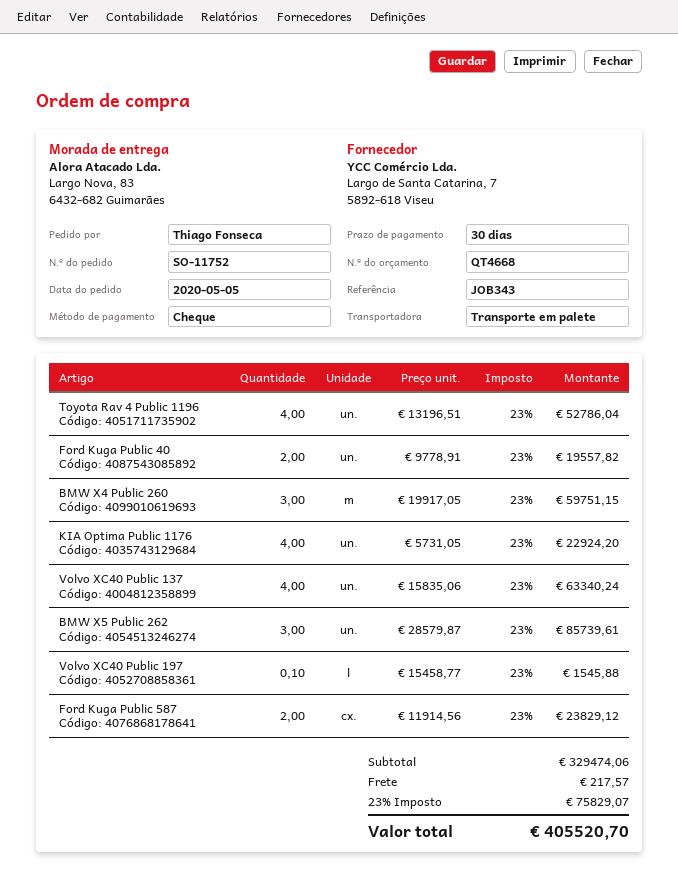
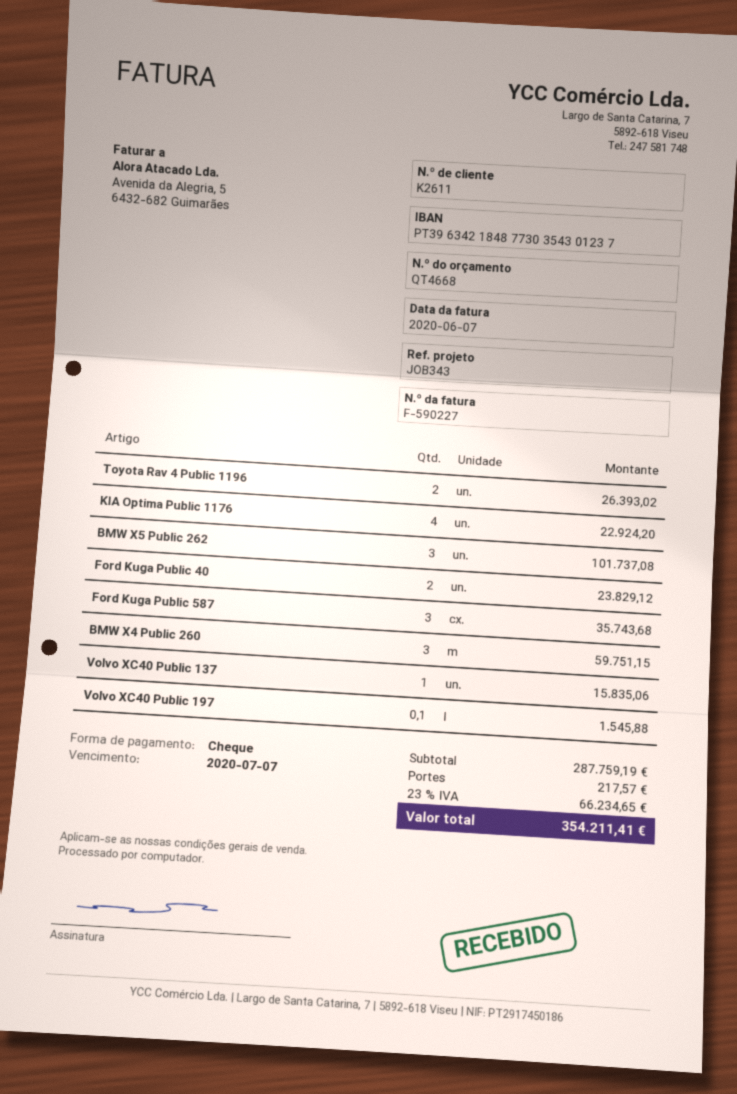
Toyota Rav 4 Public 1196: 4 for 52786.04 -> 2 for 26393.02
Ford Kuga Public 40: 2 for 19557.82 -> 2 for 23829.12
Volvo XC40 Public 137: 4 for 63340.24 -> 1 for 15835.06
BMW X5 Public 262: 3 for 85739.61 -> 3 for 101737.08
Ford Kuga Public 587: 2 for 23829.12 -> 3 for 35743.68
subtotal: 329474.06 -> 287759.19
tax: 23% = 75829.07 -> 23% = 66234.65
total: 405520.70 -> 354211.41

